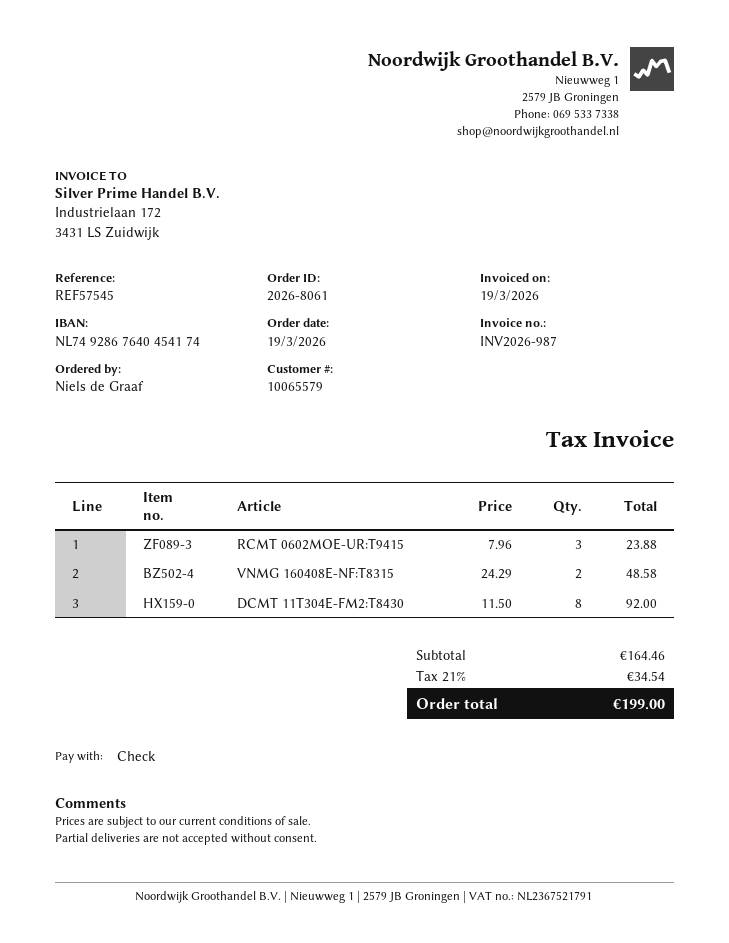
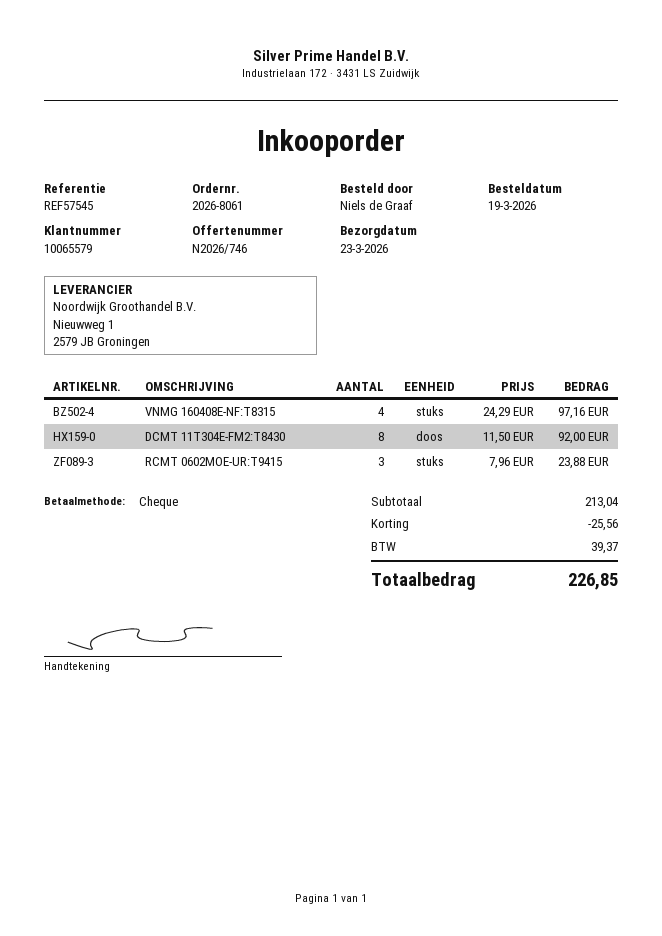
VNMG 160408E-NF:T8315: 2 x 24.29 = 48.58 -> 4 x 24.29 = 97.16
subtotal: 164.46 -> 213.04
discount: none -> 25.56
tax: 34.54 -> 39.37
total: 199.00 -> 226.85

